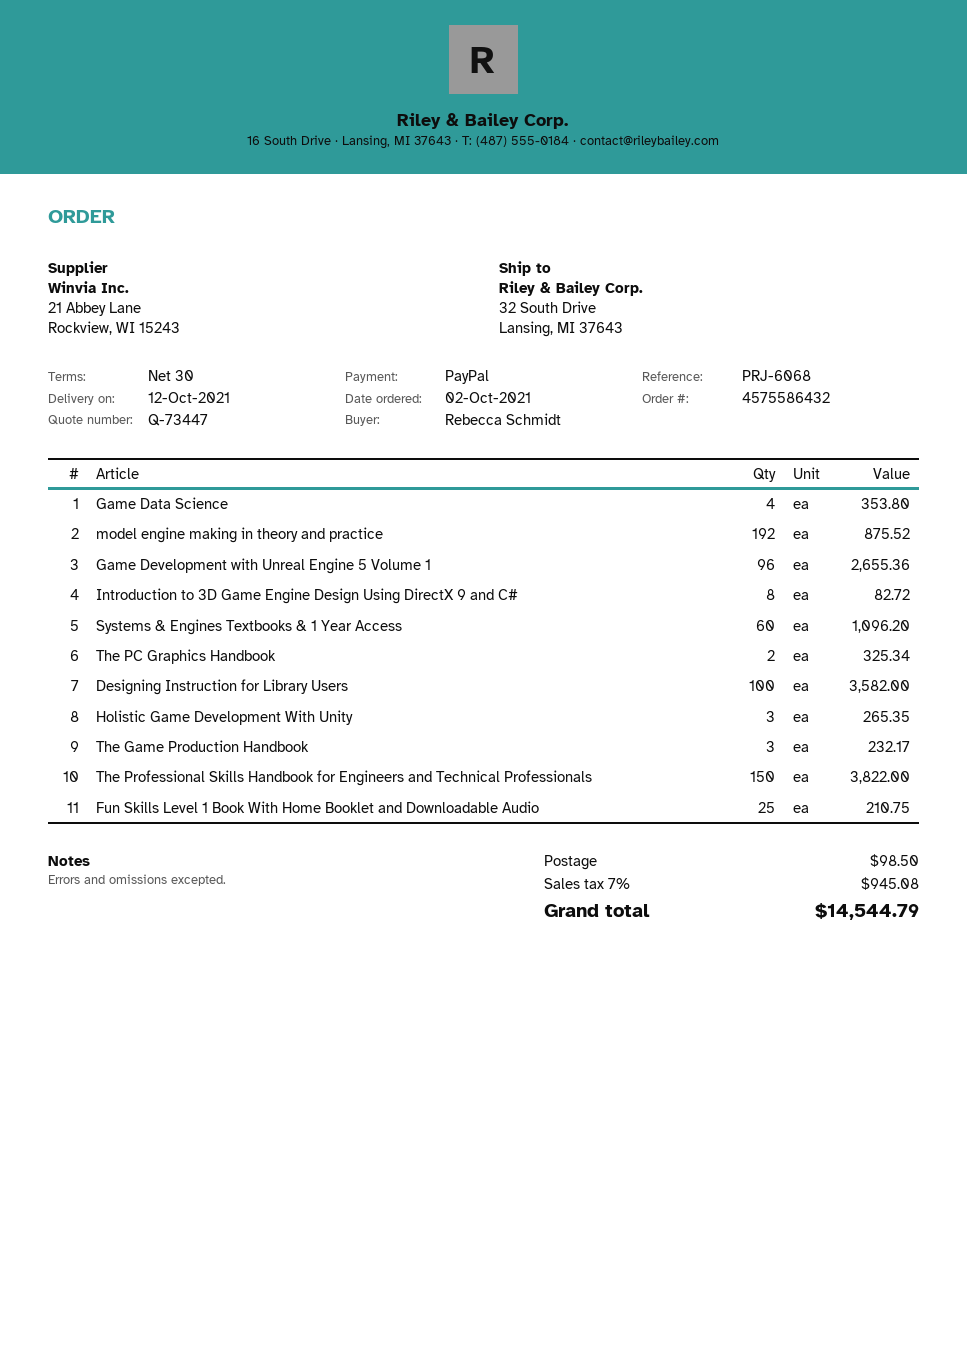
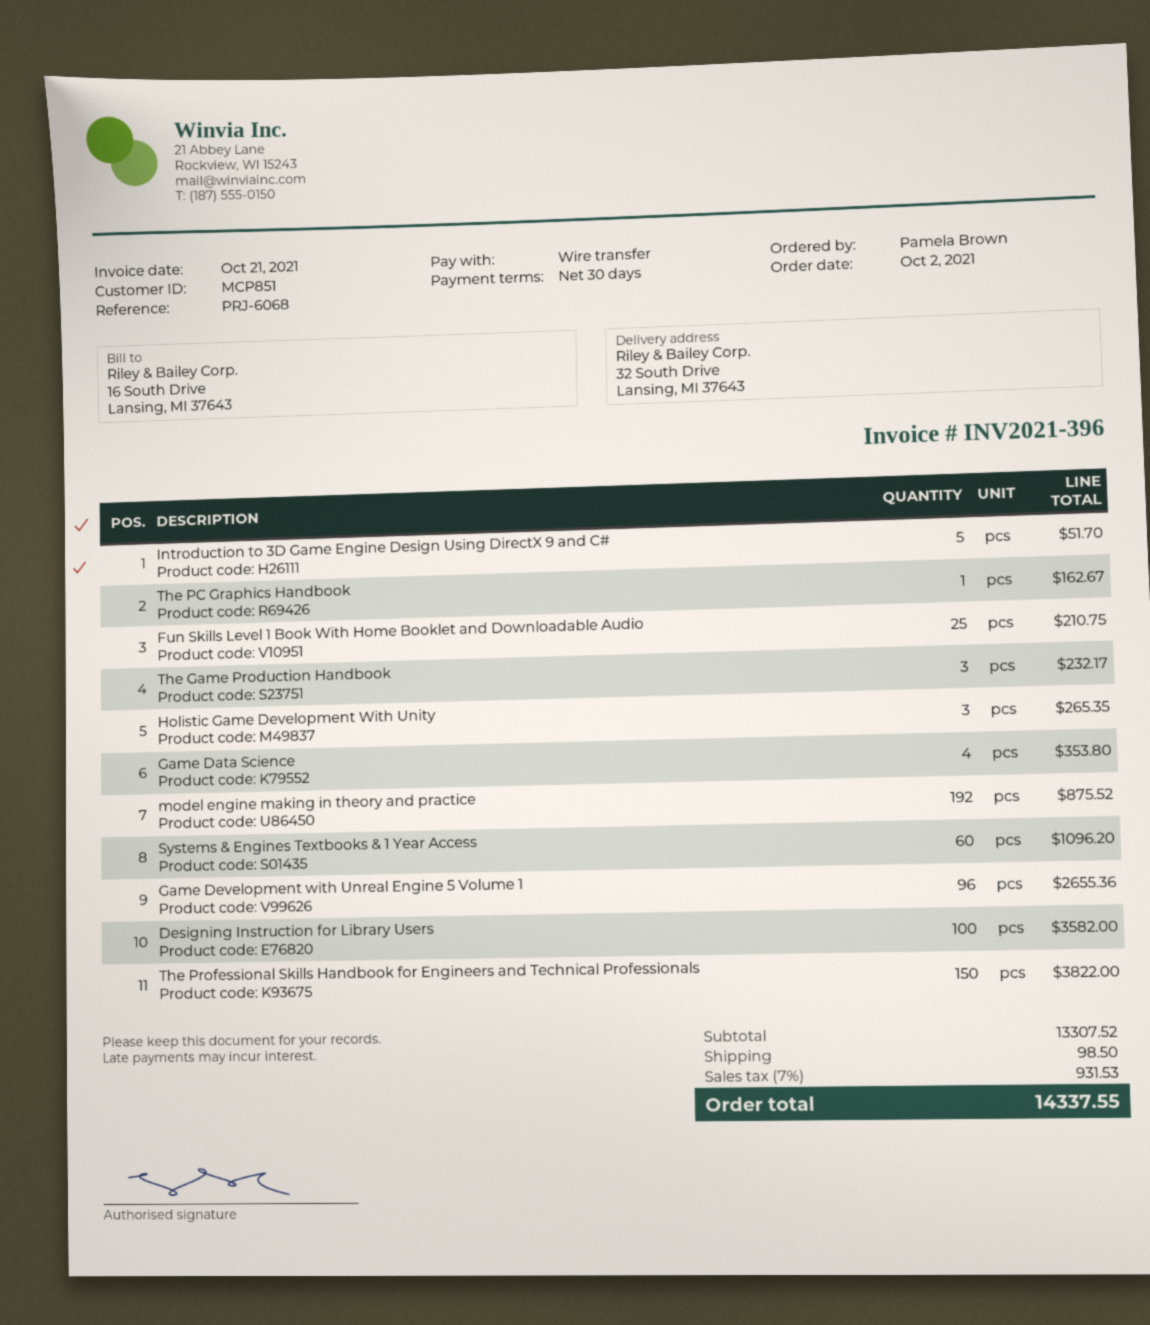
ordered by: Rebecca Schmidt -> Pamela Brown
payment method: PayPal -> bank transfer
Introduction to 3D Game Engine Design Using DirectX 9 and C#: 8 for 82.72 -> 5 for 51.70
The PC Graphics Handbook: 2 for 325.34 -> 1 for 162.67
tax: 7% = 945.08 -> 7% = 931.53
total: 14544.79 -> 14337.55

